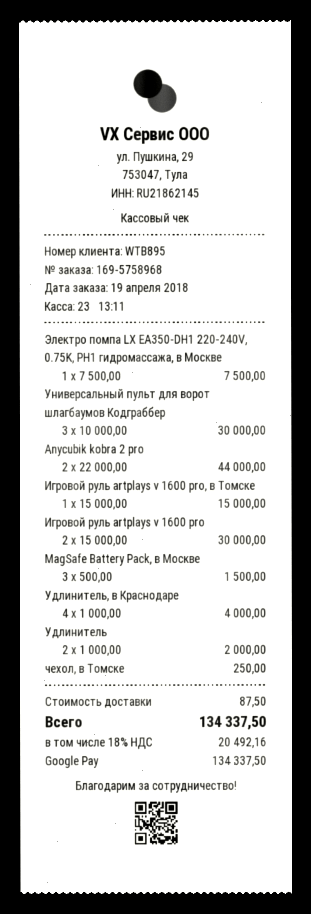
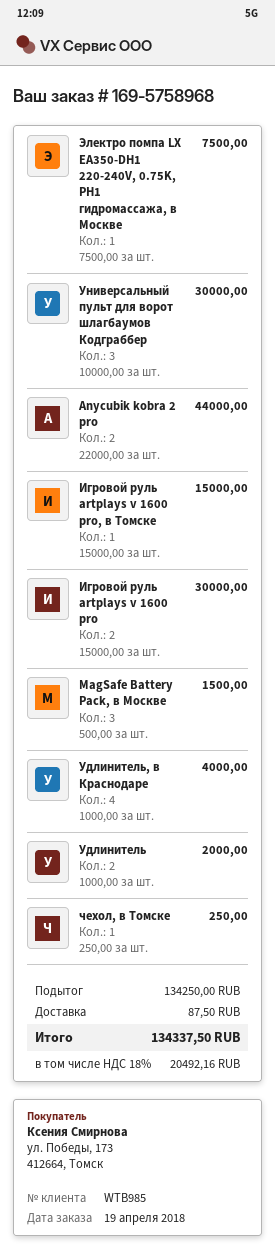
customer number: WTB895 -> WTB985

